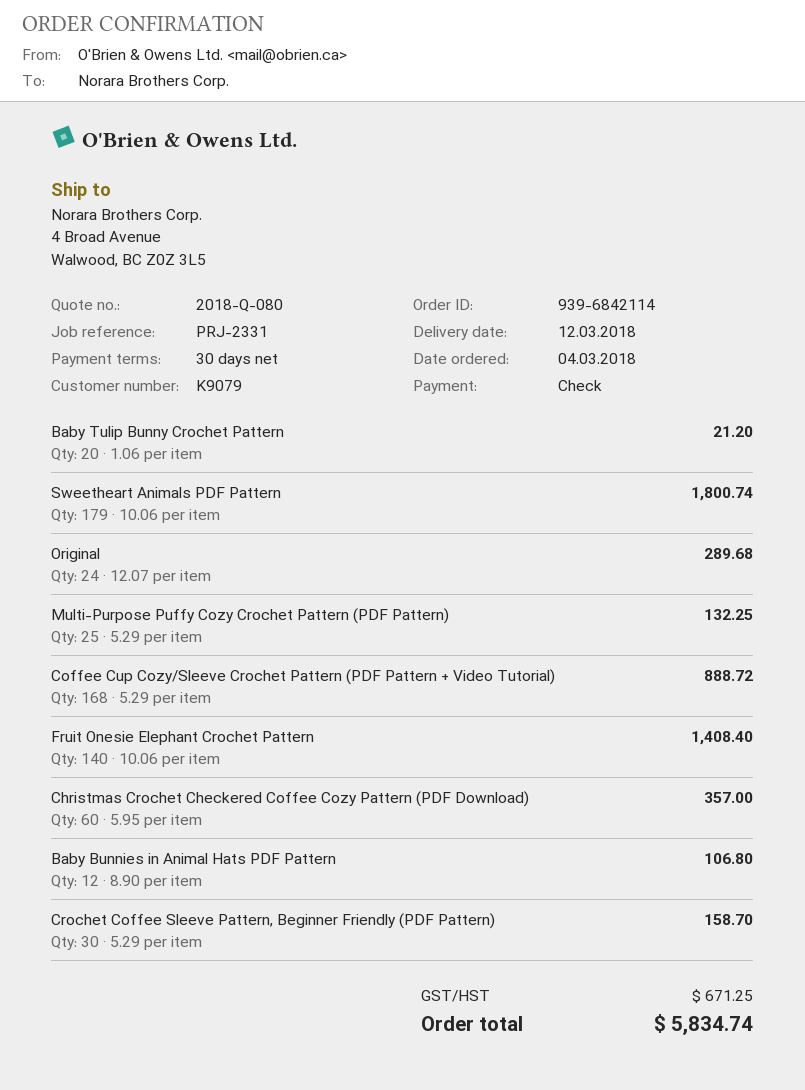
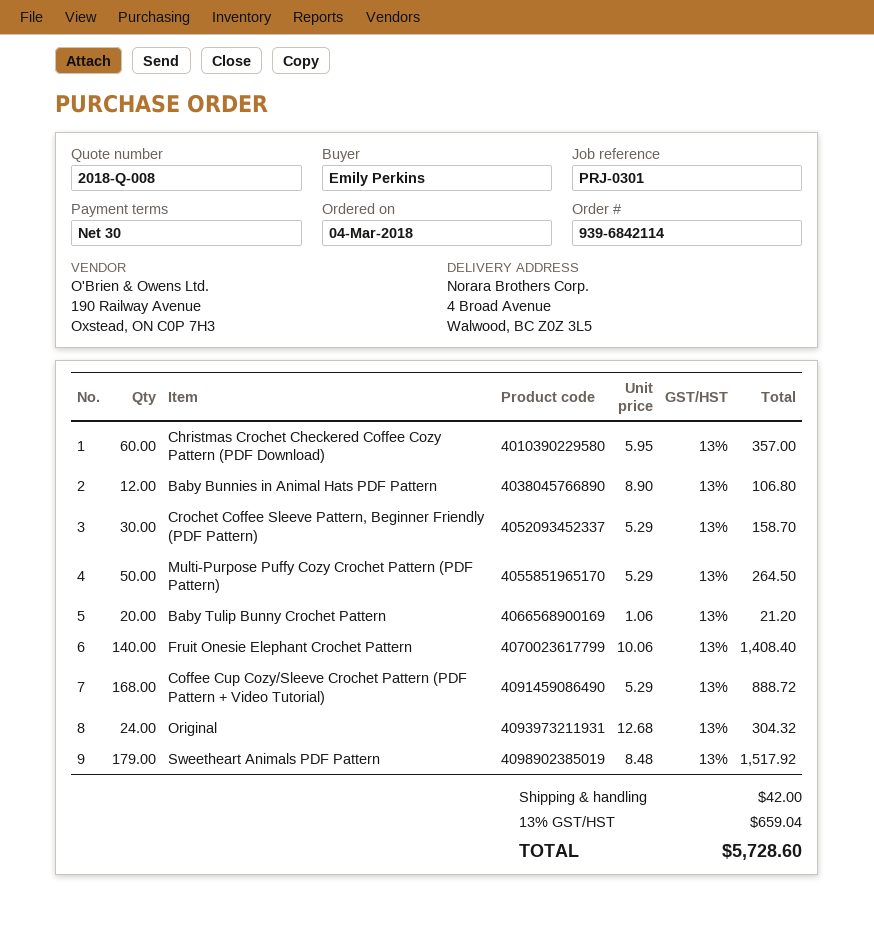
quote number: 2018-Q-080 -> 2018-Q-008
reference: PRJ-2331 -> PRJ-0301
Sweetheart Animals PDF Pattern: 179 x 10.06 = 1800.74 -> 179 x 8.48 = 1517.92
Original: 24 x 12.07 = 289.68 -> 24 x 12.68 = 304.32
Multi-Purpose Puffy Cozy Crochet Pattern (PDF Pattern): 25 x 5.29 = 132.25 -> 50 x 5.29 = 264.50
shipping: none -> 42.00
tax: 671.25 -> 659.04
total: 5834.74 -> 5728.60

